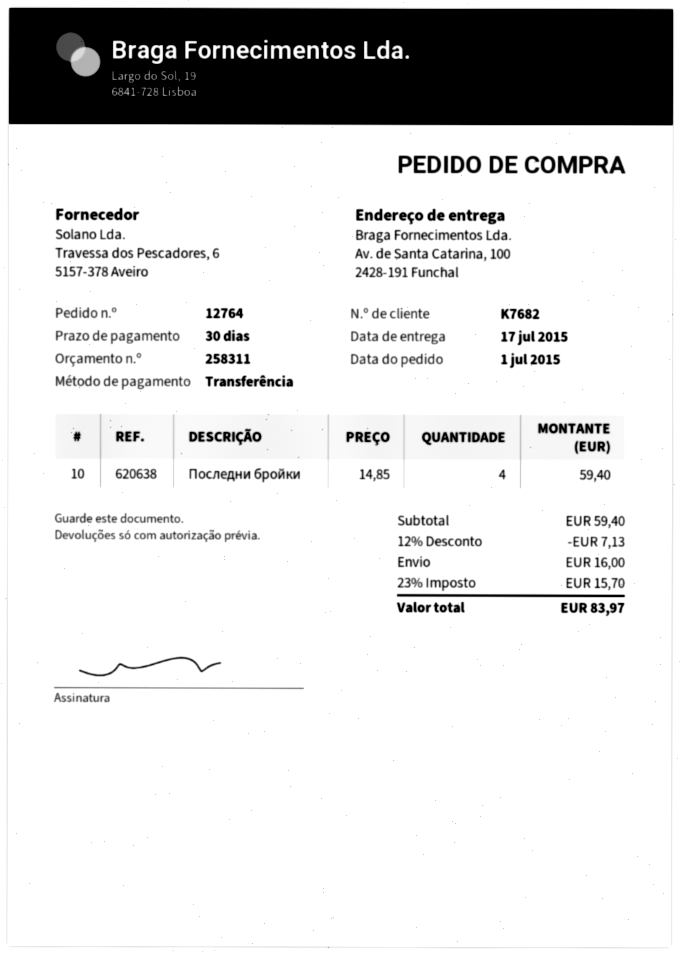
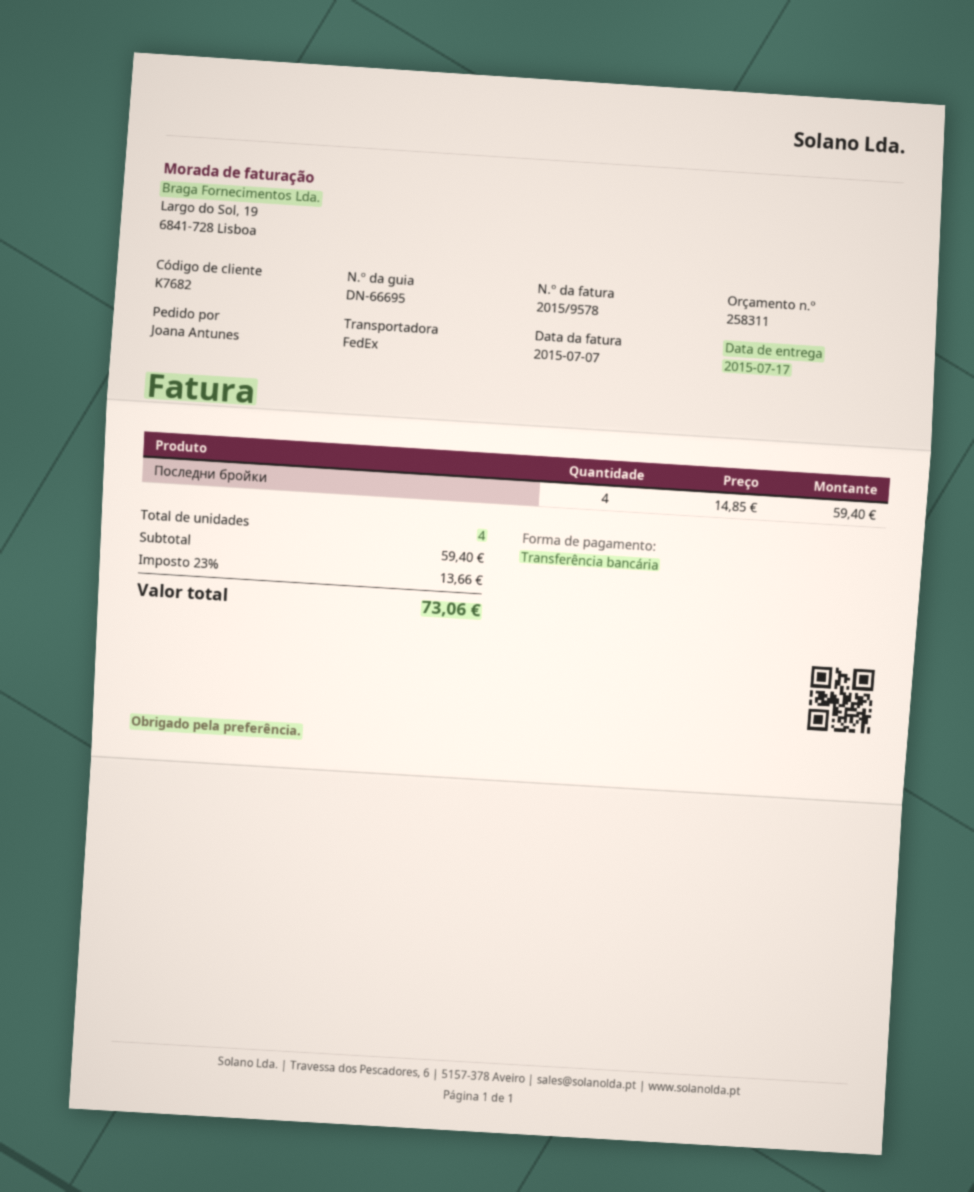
discount: 12% = 7.13 -> none
shipping: 16.00 -> none
tax: 23% = 15.70 -> 23% = 13.66
total: 83.97 -> 73.06

